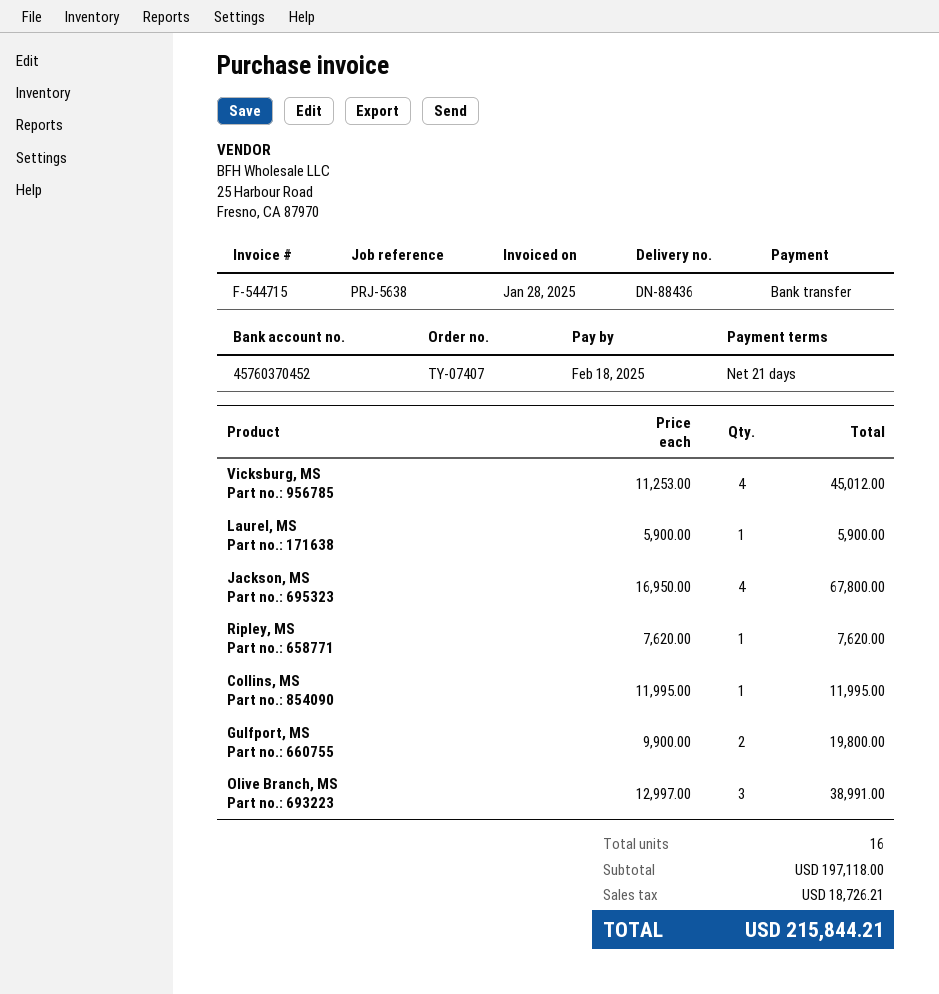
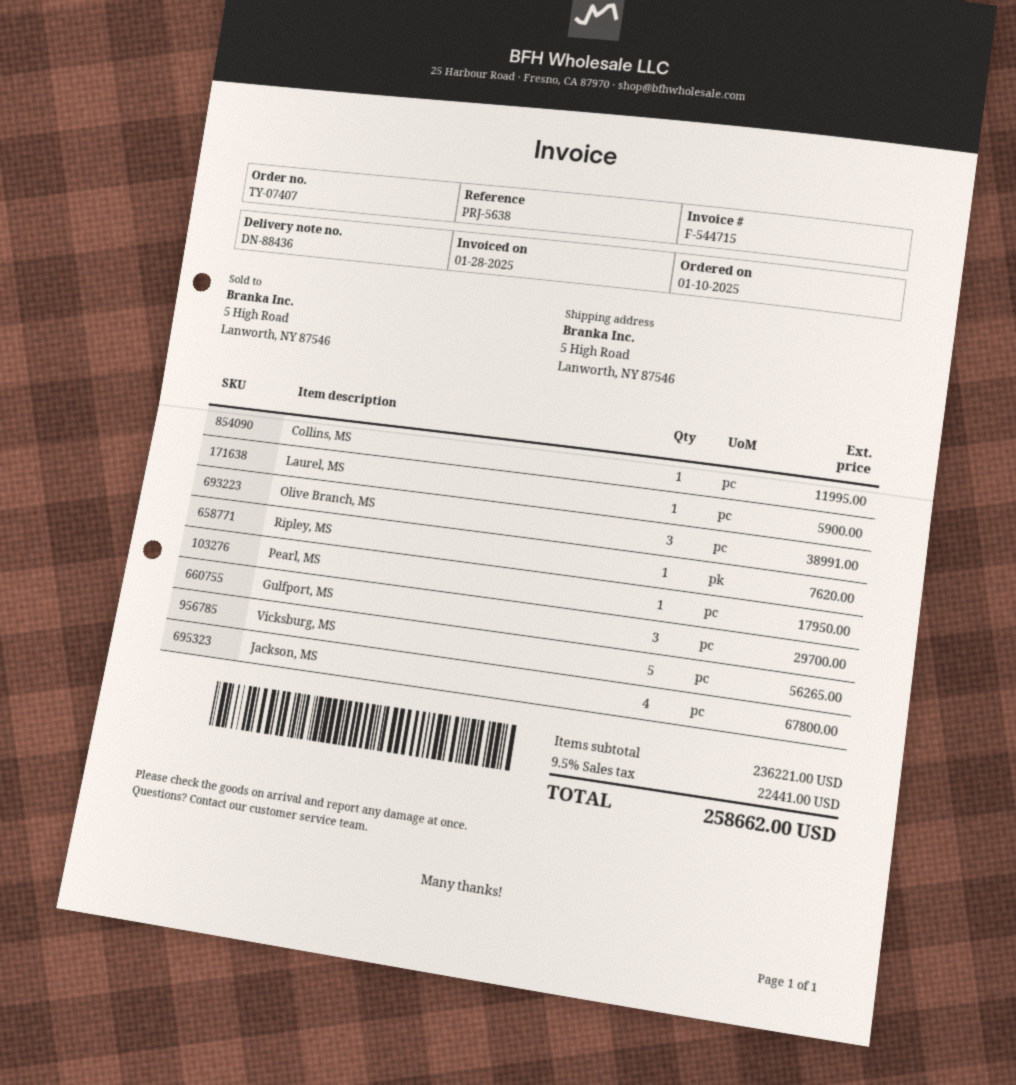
Vicksburg, MS: 4 for 45012.00 -> 5 for 56265.00
Gulfport, MS: 2 for 19800.00 -> 3 for 29700.00
Pearl, MS: none -> 1 for 17950.00
subtotal: 197118.00 -> 236221.00
tax: 18726.21 -> 22441.00
total: 215844.21 -> 258662.00

